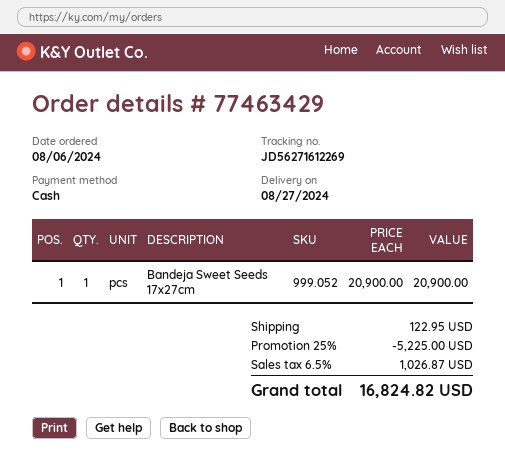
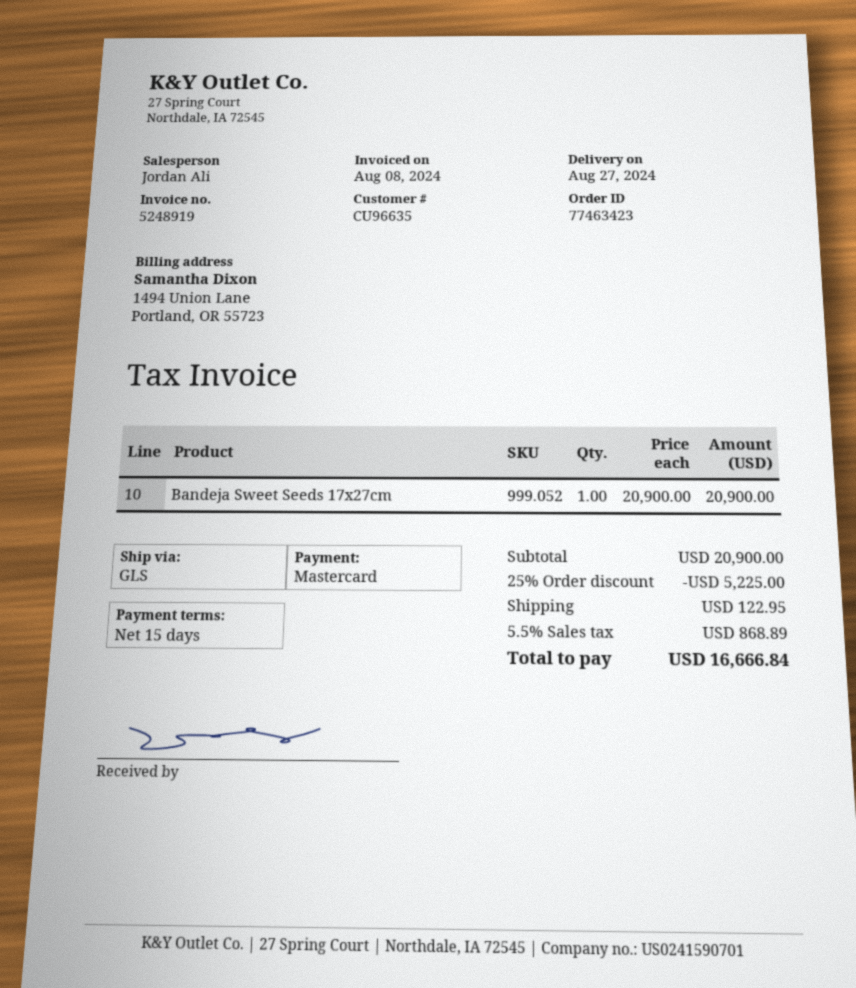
order number: 77463429 -> 77463423
payment method: cash -> Mastercard
tax: 6.5% = 1026.87 -> 5.5% = 868.89
total: 16824.82 -> 16666.84

